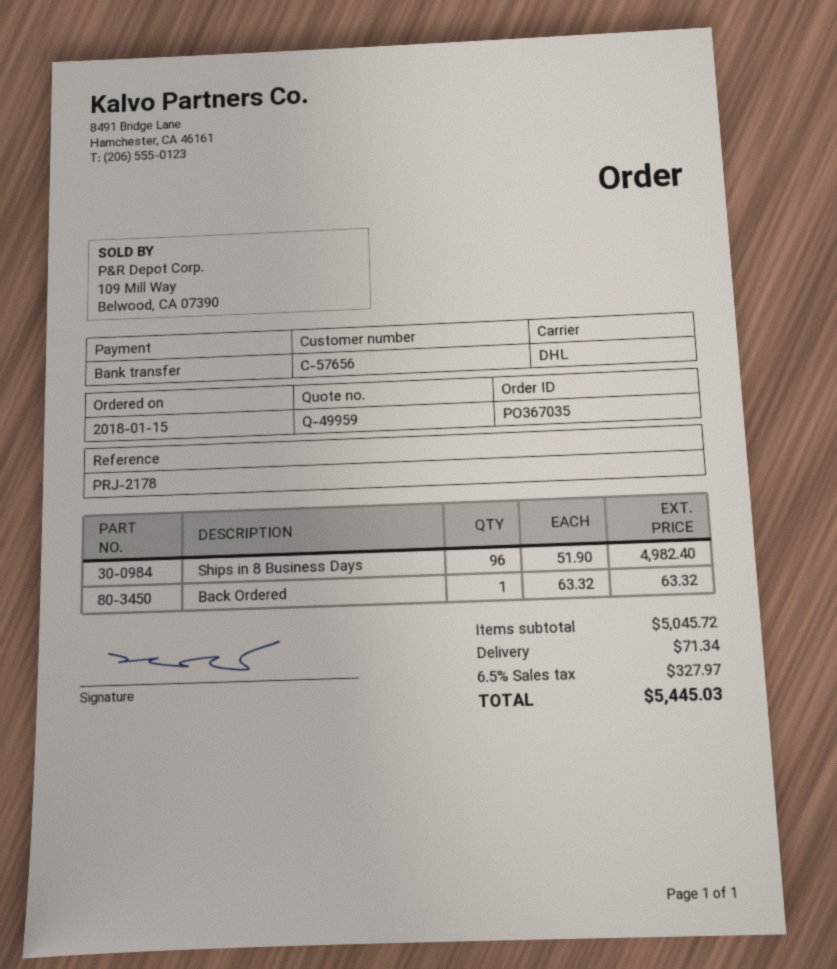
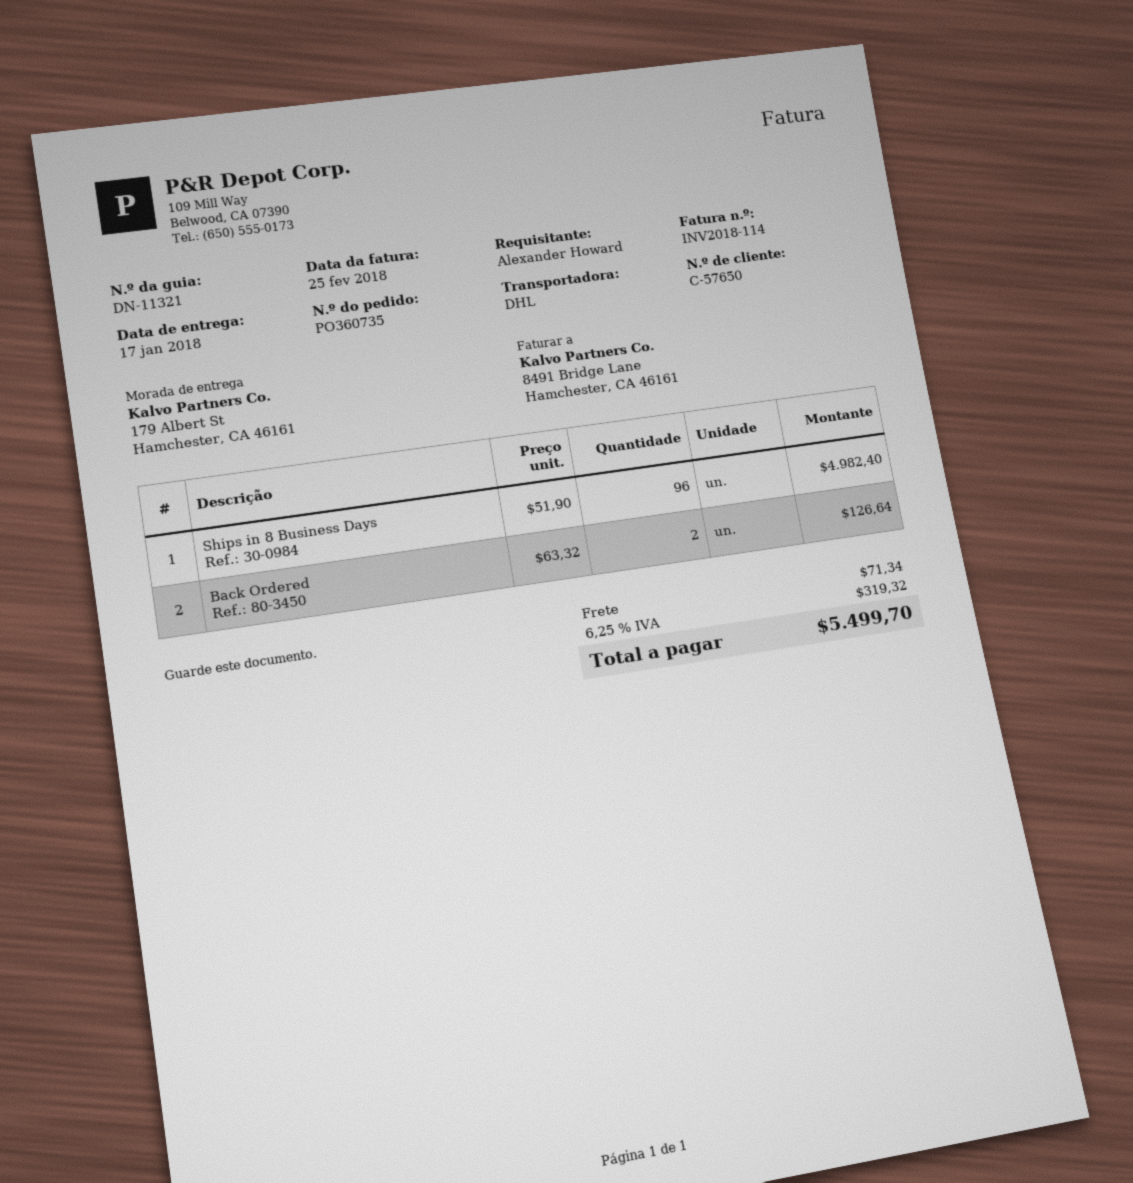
order number: PO367035 -> PO360735
customer number: C-57656 -> C-57650
Back Ordered: 1 x 63.32 = 63.32 -> 2 x 63.32 = 126.64
tax: 6.5% = 327.97 -> 6.25% = 319.32
total: 5445.03 -> 5499.70

